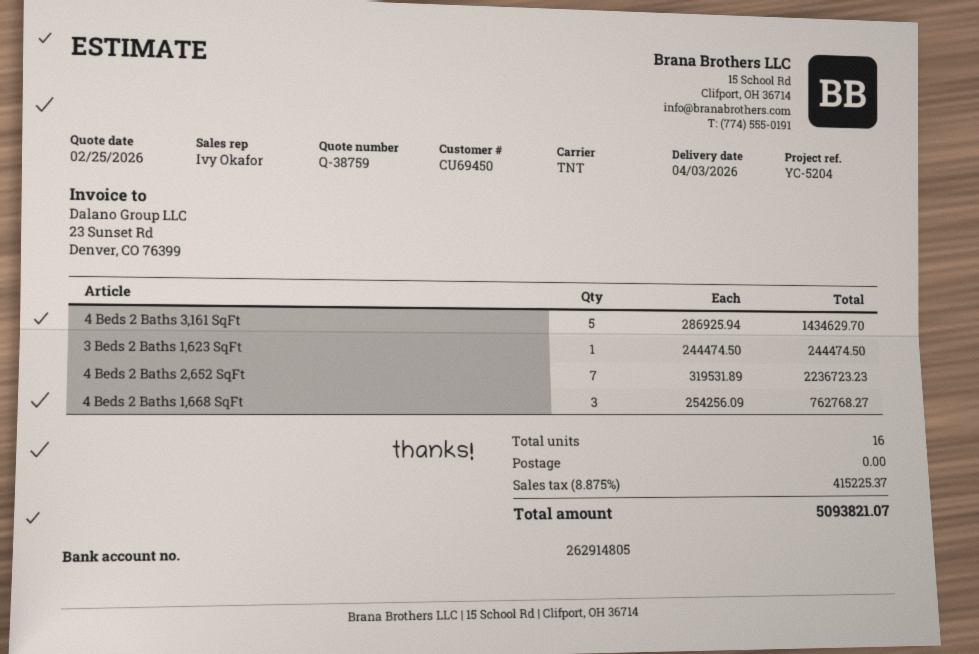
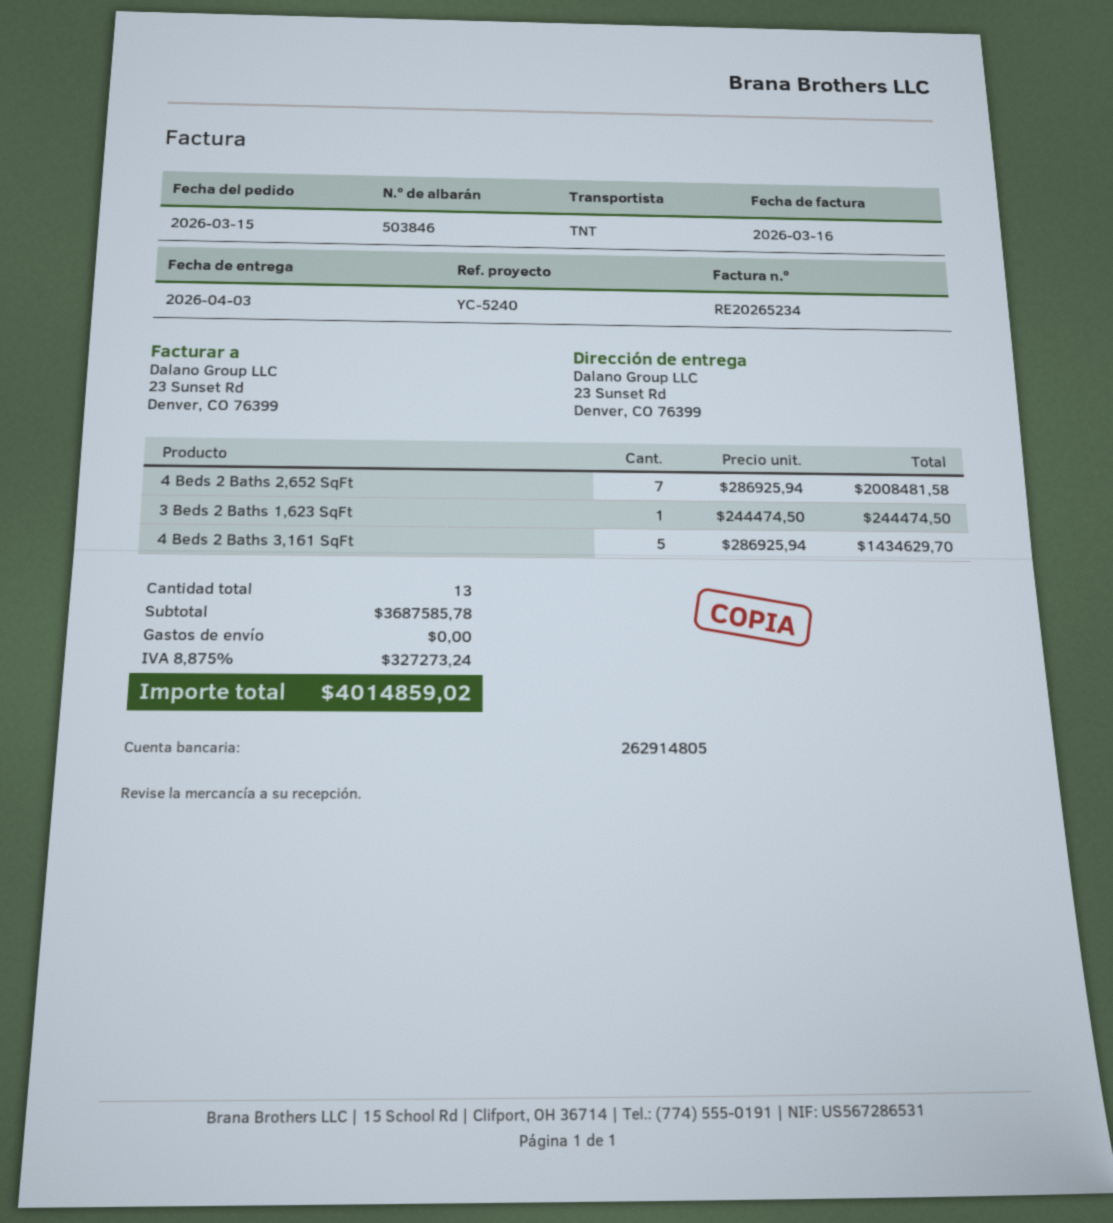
reference: YC-5204 -> YC-5240
4 Beds 2 Baths 2,652 SqFt: 7 x 319531.89 = 2236723.23 -> 7 x 286925.94 = 2008481.58
4 Beds 2 Baths 1,668 SqFt: 3 x 254256.09 = 762768.27 -> none
total quantity: 16 -> 13
tax: 8.875% = 415225.37 -> 8.875% = 327273.24
total: 5093821.07 -> 4014859.02

